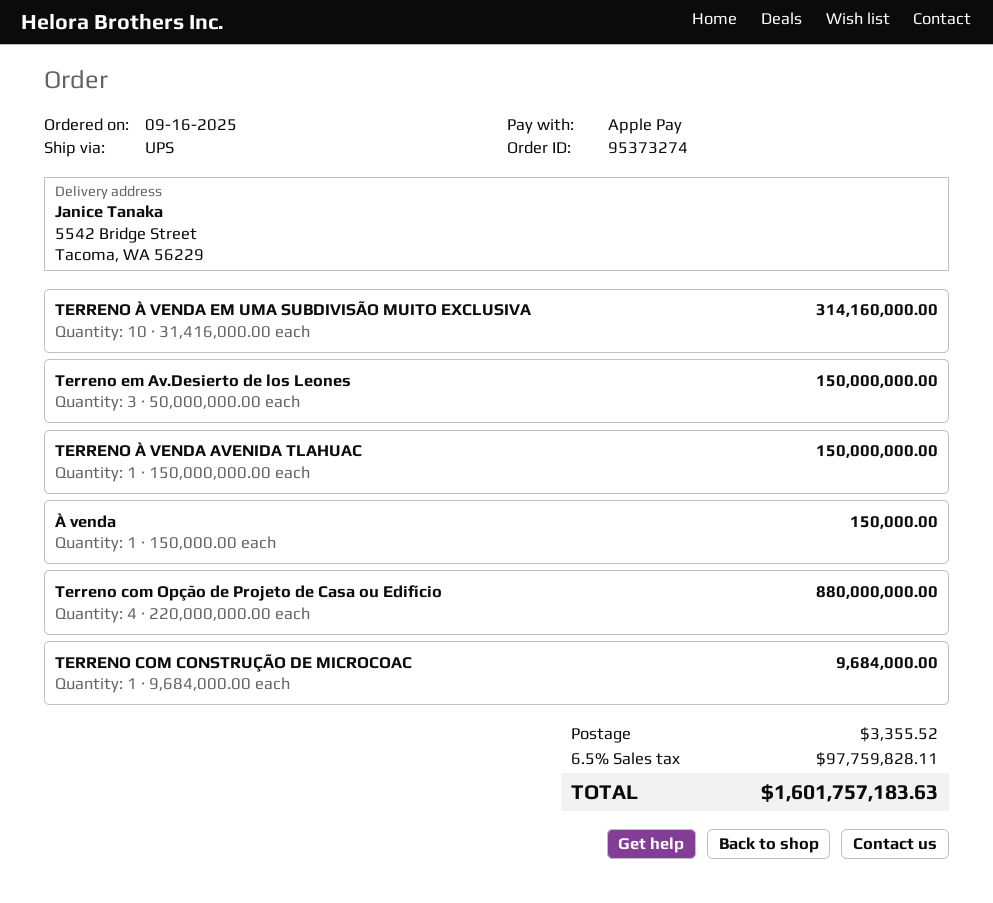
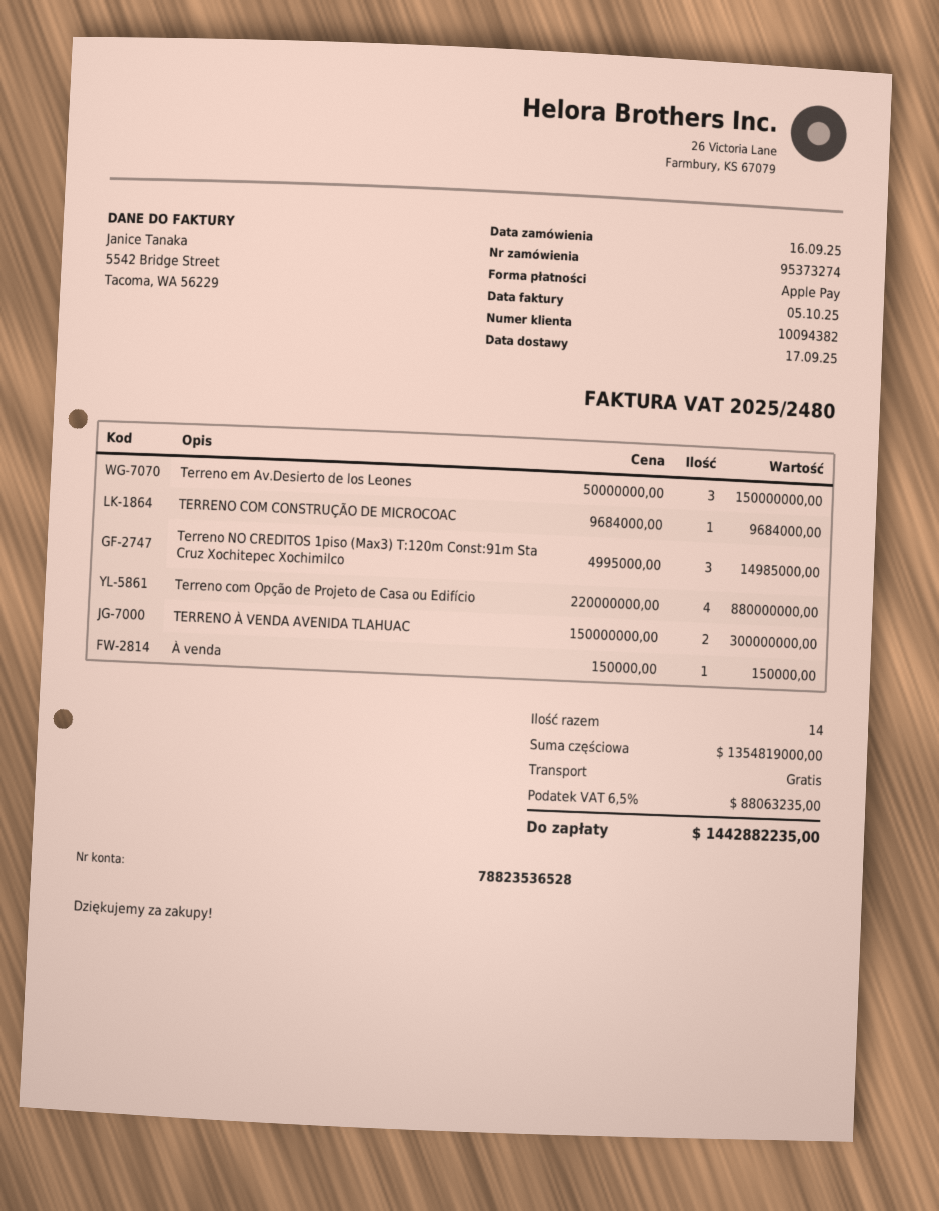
TERRENO À VENDA EM UMA SUBDIVISÃO MUITO EXCLUSIVA: 10 x 31416000.00 = 314160000.00 -> none
TERRENO À VENDA AVENIDA TLAHUAC: 1 x 150000000.00 = 150000000.00 -> 2 x 150000000.00 = 300000000.00
Terreno NO CREDITOS 1piso (Max3) T:120m Const:91m Sta Cruz Xochitepec Xochimilco: none -> 3 x 4995000.00 = 14985000.00
shipping: 3355.52 -> 0.00
tax: 6.5% = 97759828.11 -> 6.5% = 88063235.00
total: 1601757183.63 -> 1442882235.00

